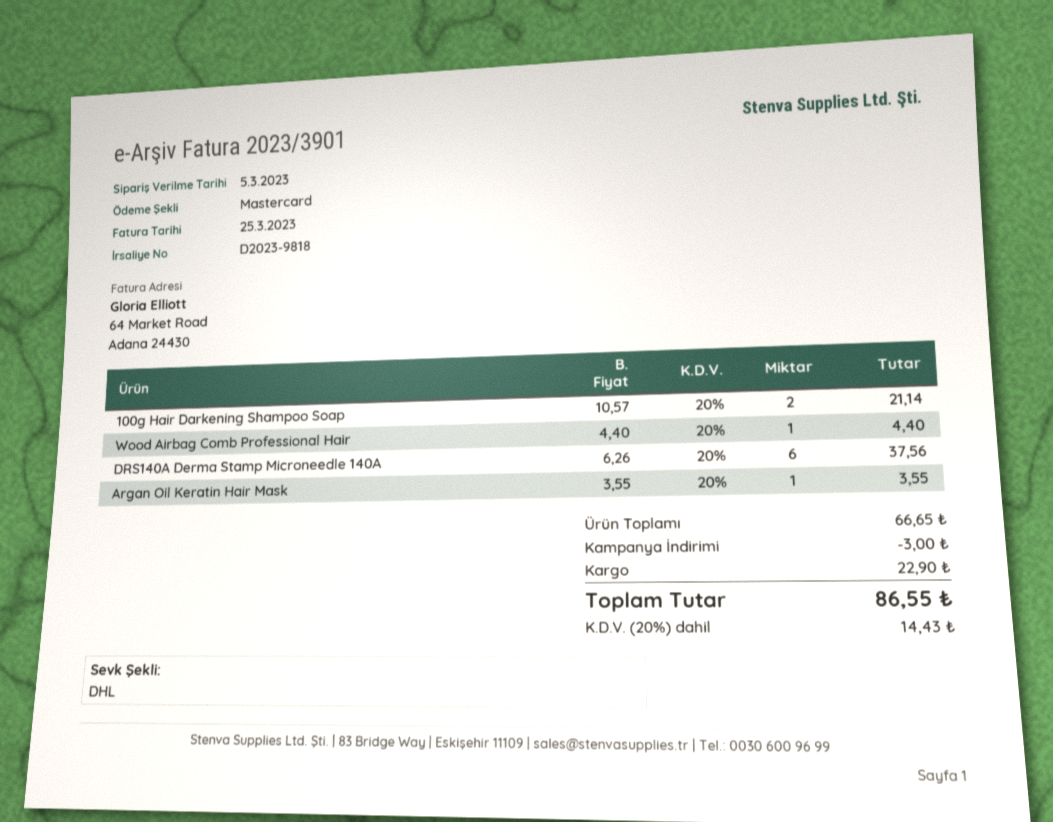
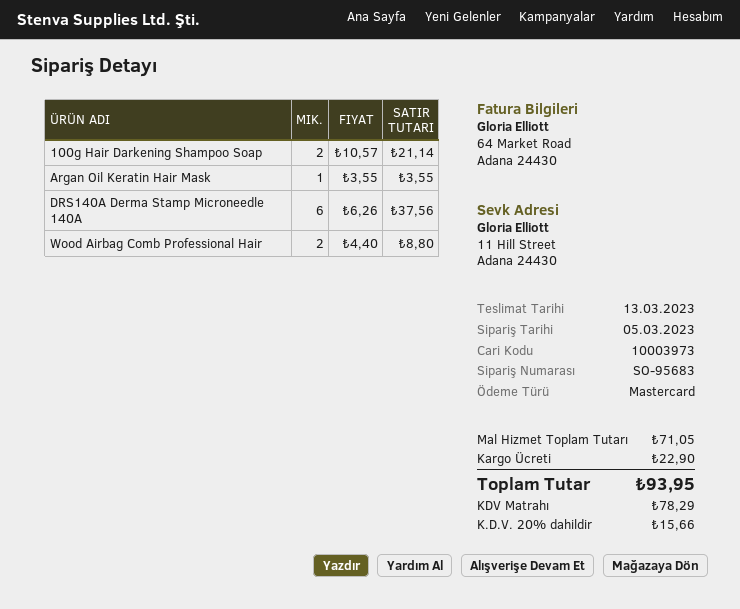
Wood Airbag Comb Professional Hair: 1 x 4.40 = 4.40 -> 2 x 4.40 = 8.80
subtotal: 66.65 -> 71.05
discount: 3.00 -> none
tax: 20% = 14.43 -> 20% = 15.66
total: 86.55 -> 93.95

